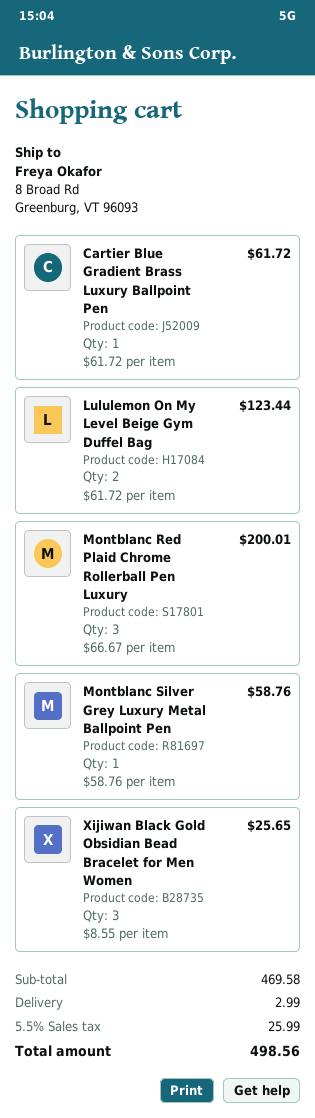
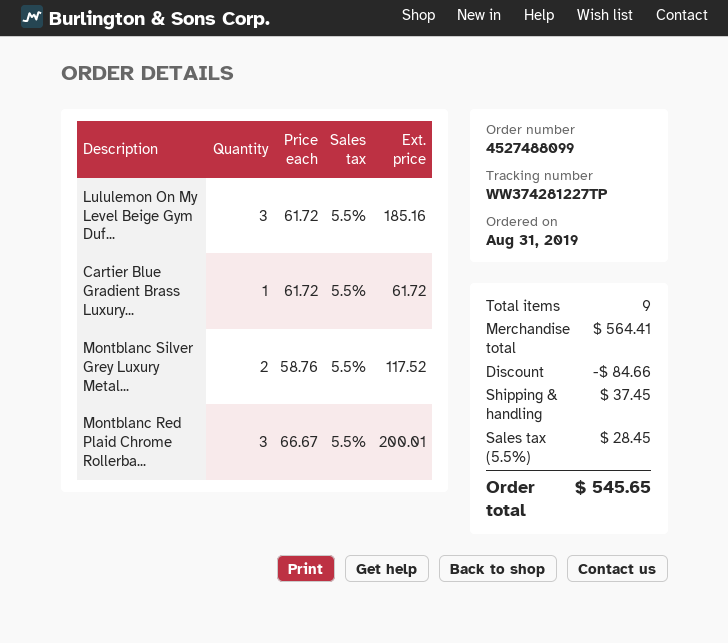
Lululemon On My Level Beige Gym Duffel Bag: 2 x 61.72 = 123.44 -> 3 x 61.72 = 185.16
Montblanc Silver Grey Luxury Metal Ballpoint Pen: 1 x 58.76 = 58.76 -> 2 x 58.76 = 117.52
Xijiwan Black Gold Obsidian Bead Bracelet for Men Women: 3 x 8.55 = 25.65 -> none
subtotal: 469.58 -> 564.41
discount: none -> 84.66
shipping: 2.99 -> 37.45
tax: 5.5% = 25.99 -> 5.5% = 28.45
total: 498.56 -> 545.65

